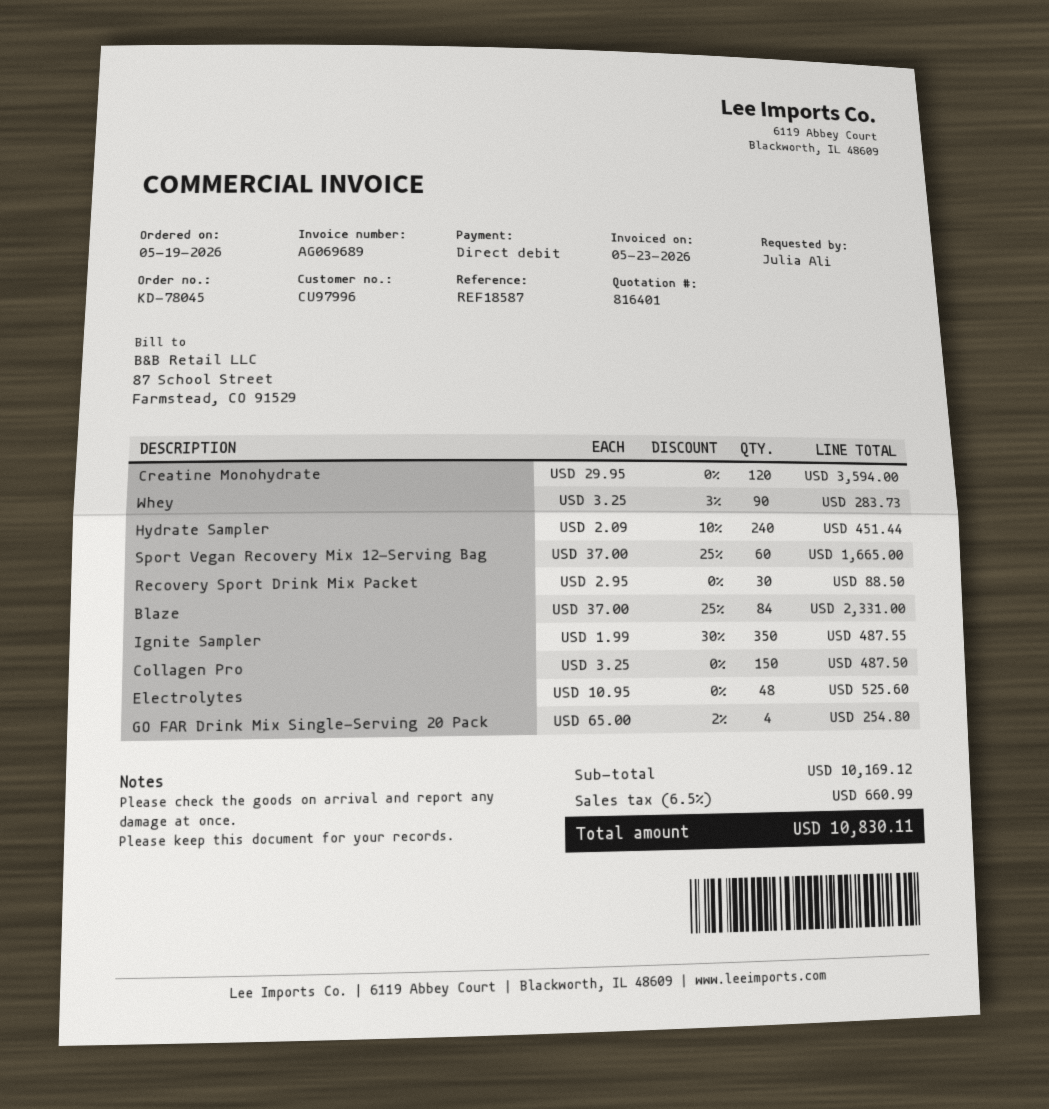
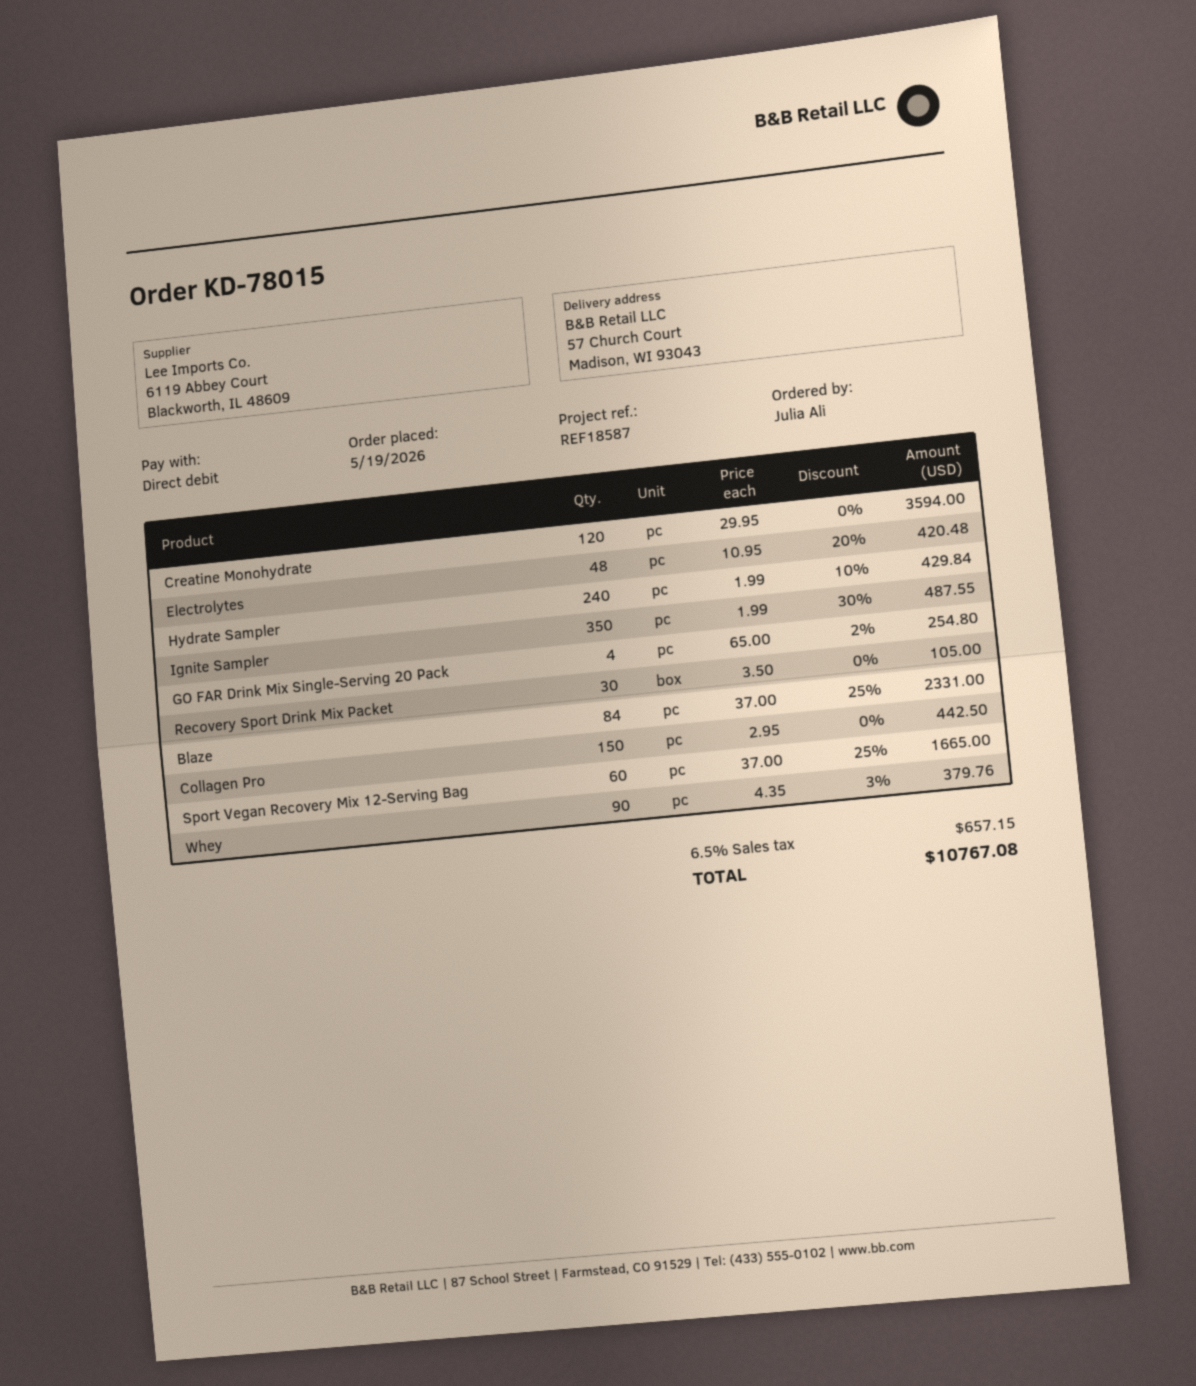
order number: KD-78045 -> KD-78015
Whey: 90 x 3.25 - 3% = 283.73 -> 90 x 4.35 - 3% = 379.76
Hydrate Sampler: 240 x 2.09 - 10% = 451.44 -> 240 x 1.99 - 10% = 429.84
Recovery Sport Drink Mix Packet: 30 x 2.95 = 88.50 -> 30 x 3.50 = 105.00
Collagen Pro: 150 x 3.25 = 487.50 -> 150 x 2.95 = 442.50
Electrolytes: 48 x 10.95 = 525.60 -> 48 x 10.95 - 20% = 420.48
tax: 6.5% = 660.99 -> 6.5% = 657.15
total: 10830.11 -> 10767.08

